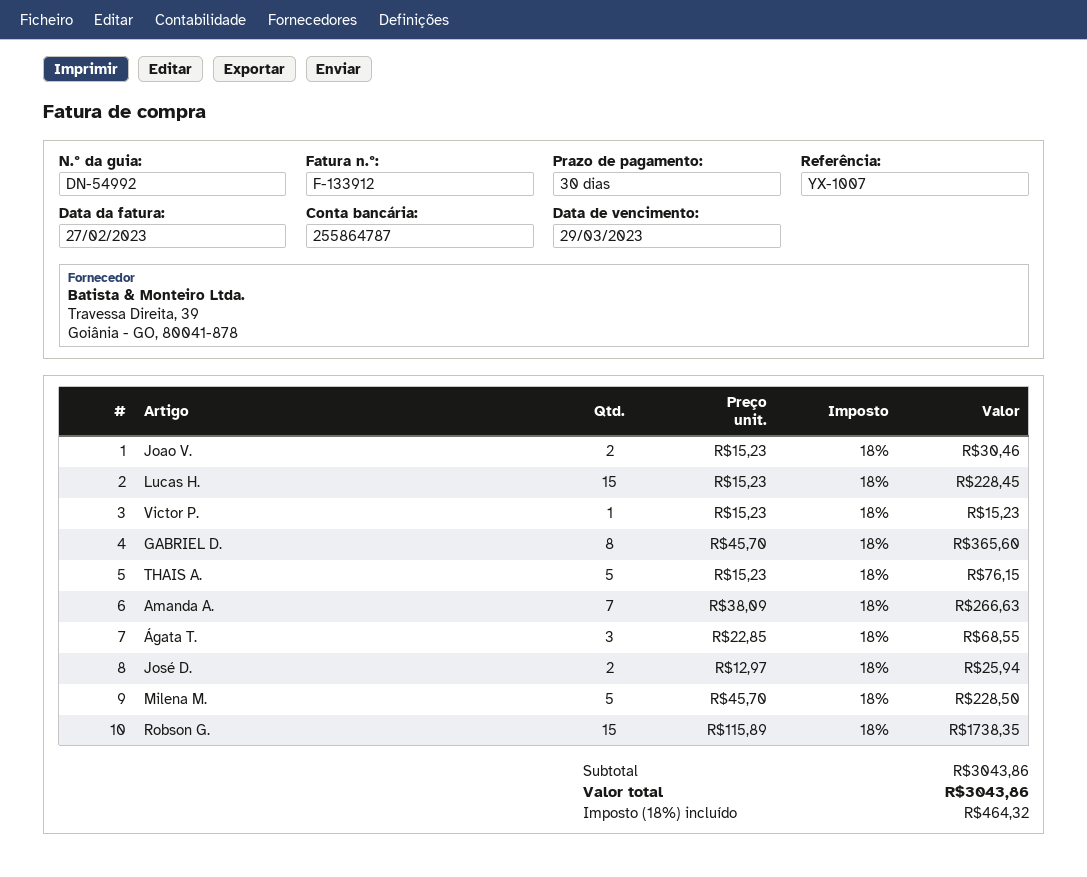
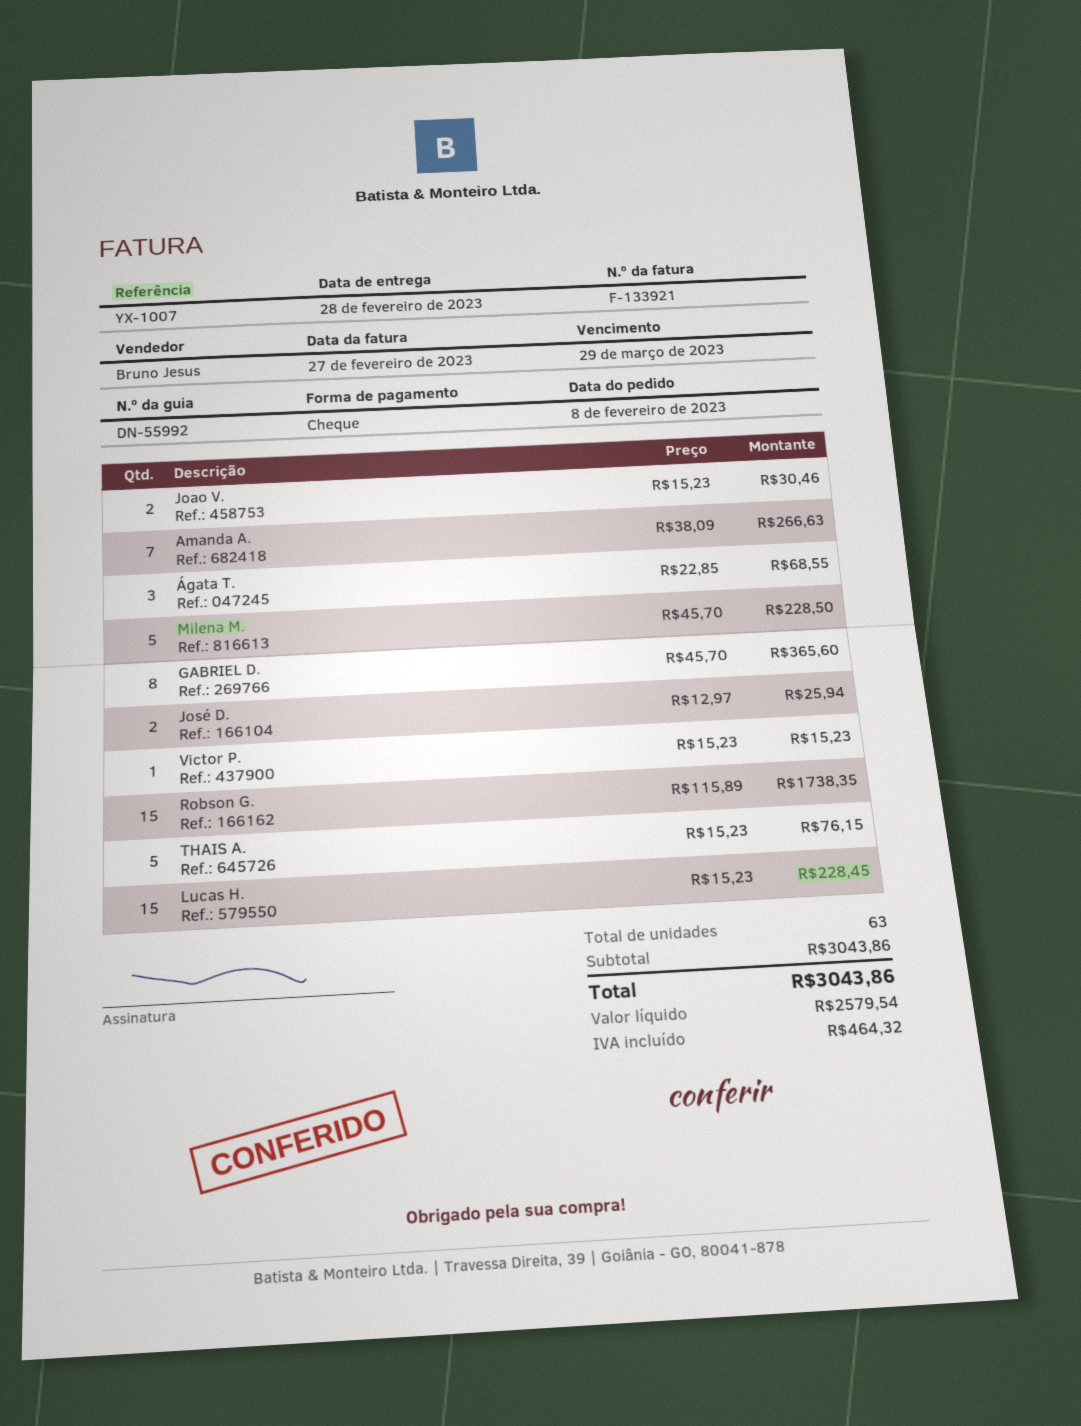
delivery note number: DN-54992 -> DN-55992
invoice number: F-133912 -> F-133921

